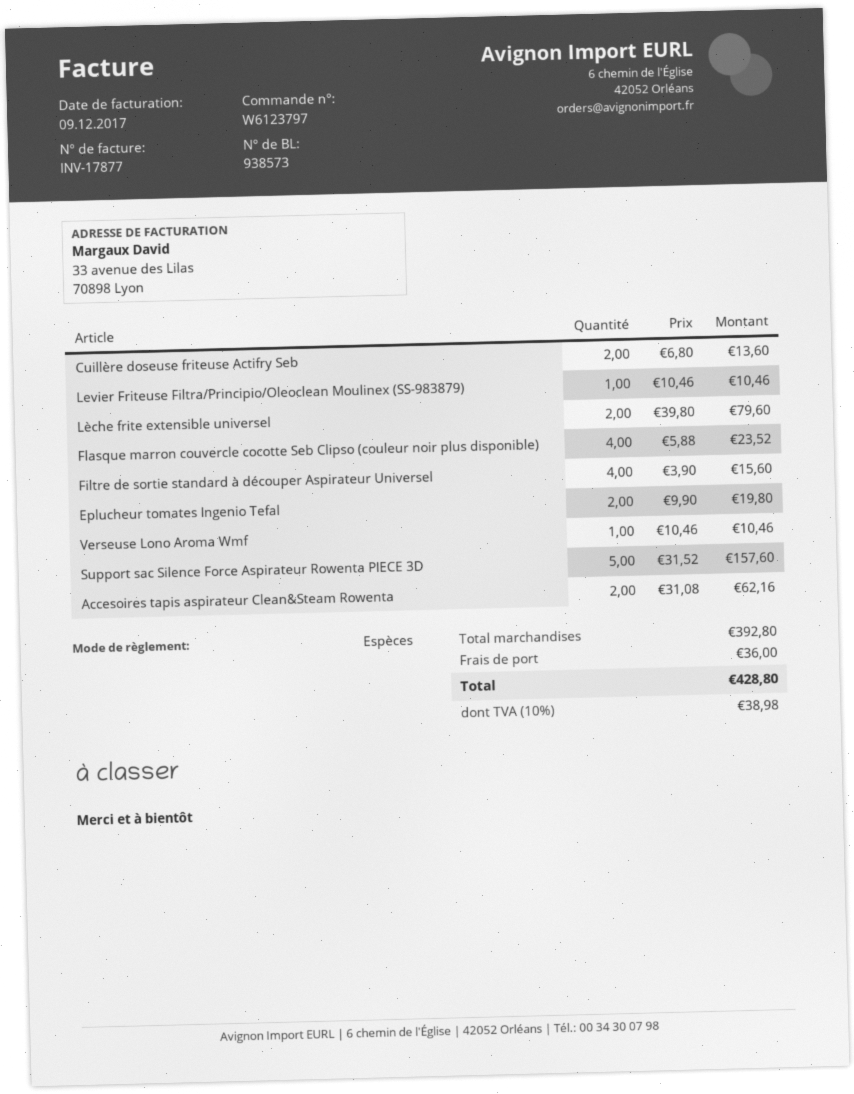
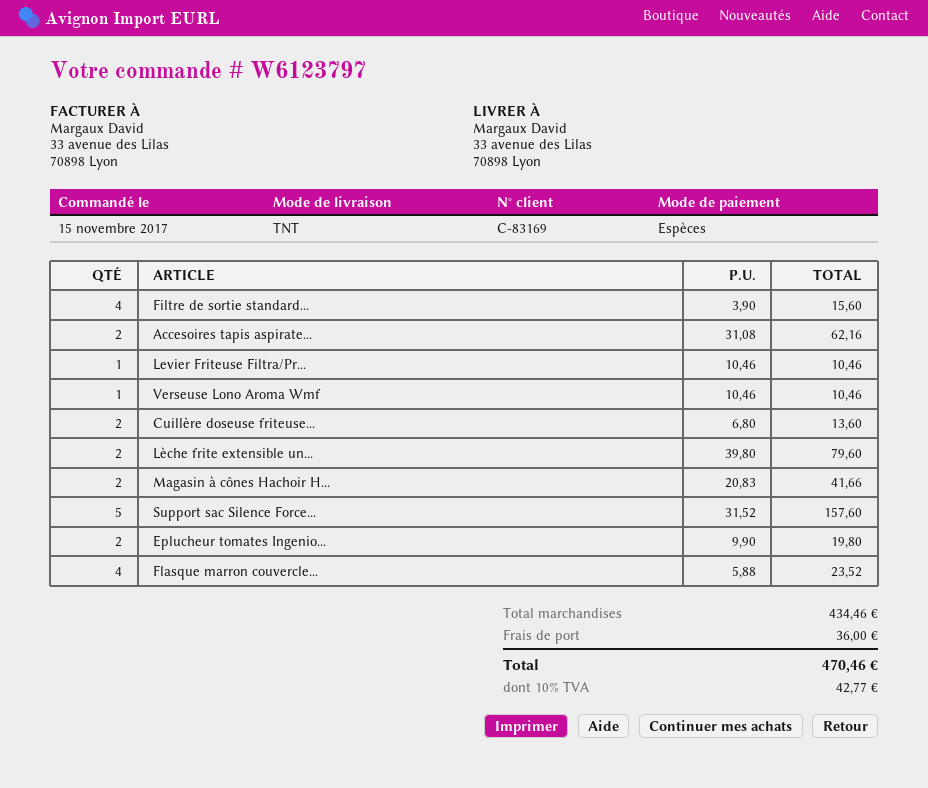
Magasin à cônes Hachoir H...: none -> 2 x 20.83 = 41.66
subtotal: 392.80 -> 434.46
tax: 10% = 38.98 -> 10% = 42.77
total: 428.80 -> 470.46

